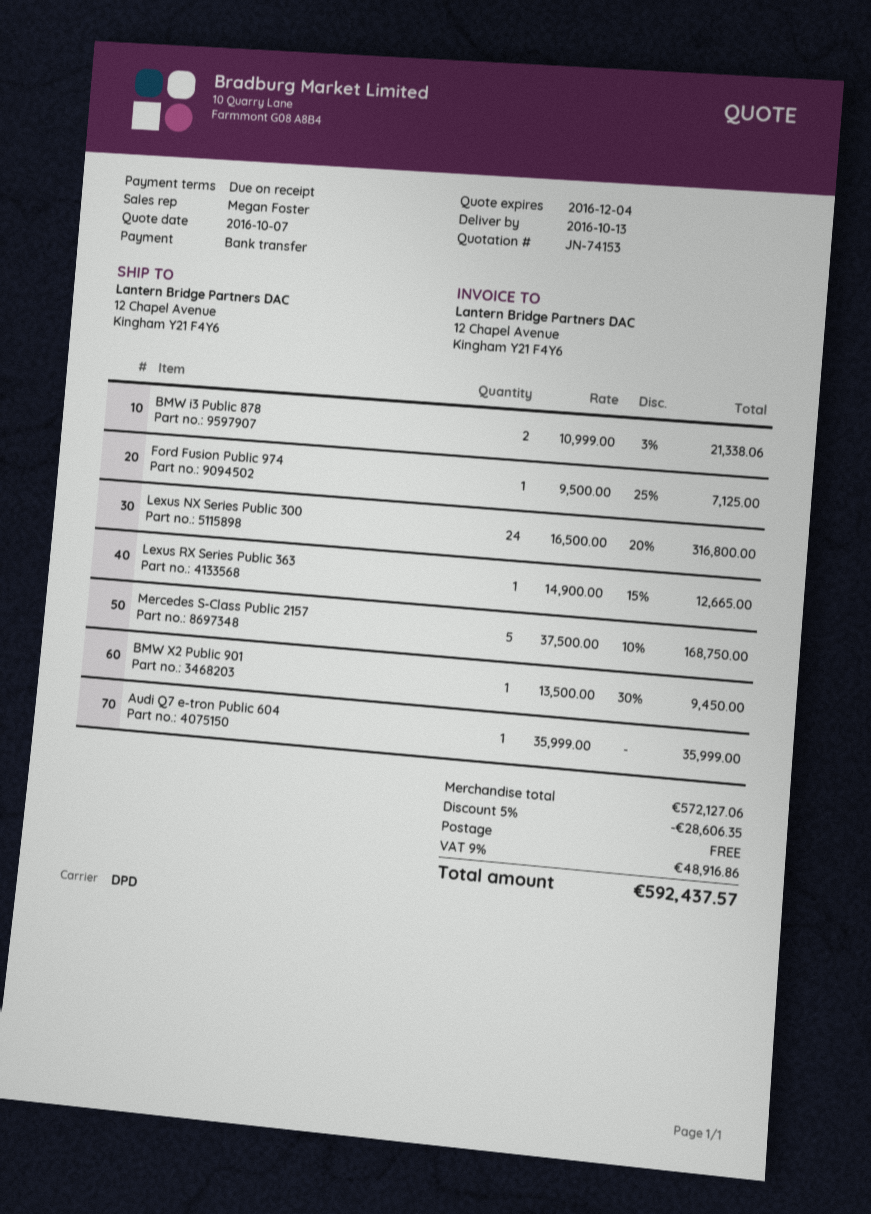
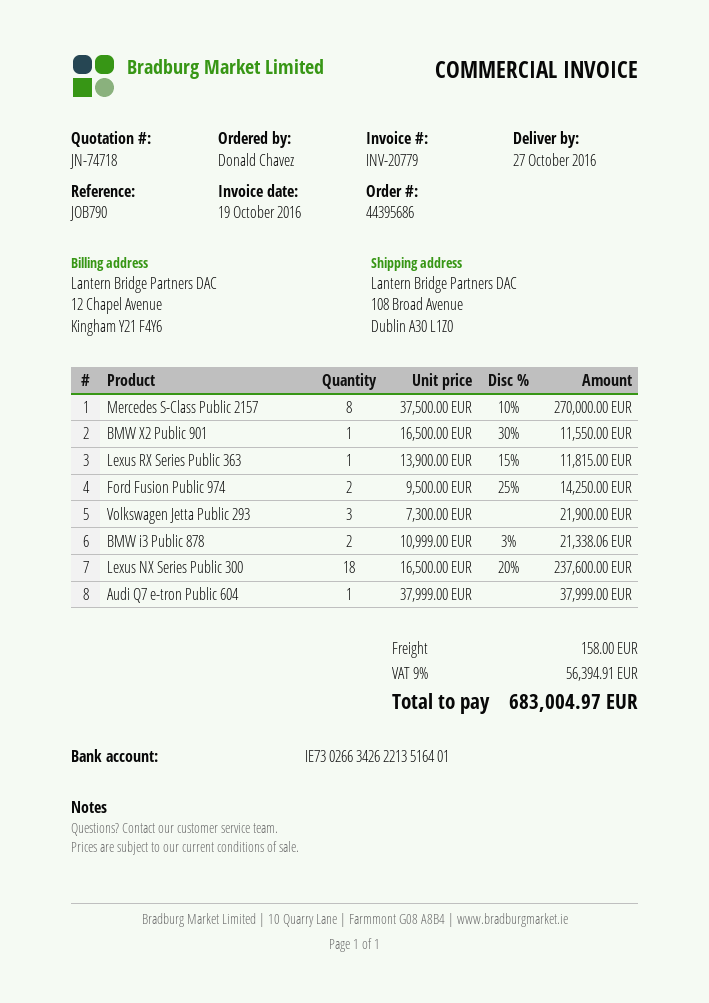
quote number: JN-74153 -> JN-74718
delivery date: 2016-10-13 -> 2016-10-27
ship to: 12 Chapel Avenue, Kingham Y21 F4Y6 -> 108 Broad Avenue, Dublin A30 L1Z0
Ford Fusion Public 974: 1 x 9500.00 - 25% = 7125.00 -> 2 x 9500.00 - 25% = 14250.00
Lexus NX Series Public 300: 24 x 16500.00 - 20% = 316800.00 -> 18 x 16500.00 - 20% = 237600.00
Lexus RX Series Public 363: 1 x 14900.00 - 15% = 12665.00 -> 1 x 13900.00 - 15% = 11815.00
Mercedes S-Class Public 2157: 5 x 37500.00 - 10% = 168750.00 -> 8 x 37500.00 - 10% = 270000.00
BMW X2 Public 901: 1 x 13500.00 - 30% = 9450.00 -> 1 x 16500.00 - 30% = 11550.00
Audi Q7 e-tron Public 604: 1 x 35999.00 = 35999.00 -> 1 x 37999.00 = 37999.00
Volkswagen Jetta Public 293: none -> 3 x 7300.00 = 21900.00
discount: 5% = 28606.35 -> none
shipping: 0.00 -> 158.00
tax: 9% = 48916.86 -> 9% = 56394.91
total: 592437.57 -> 683004.97

